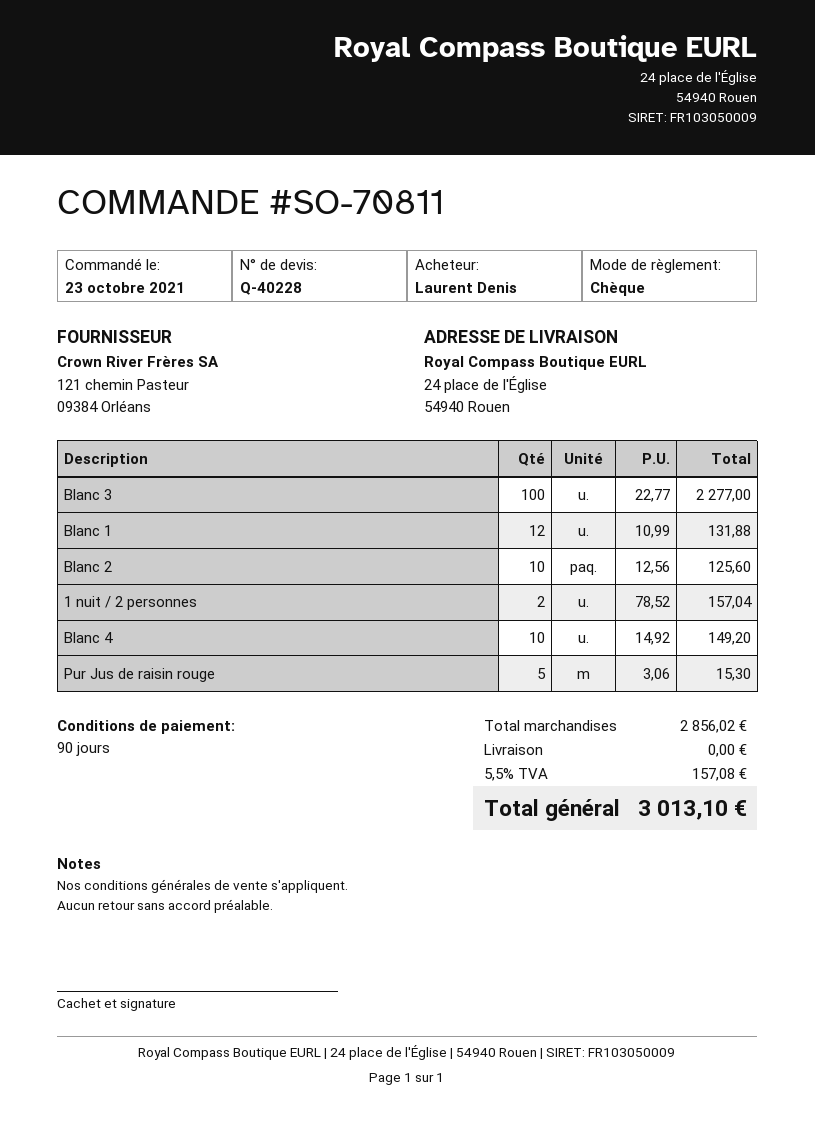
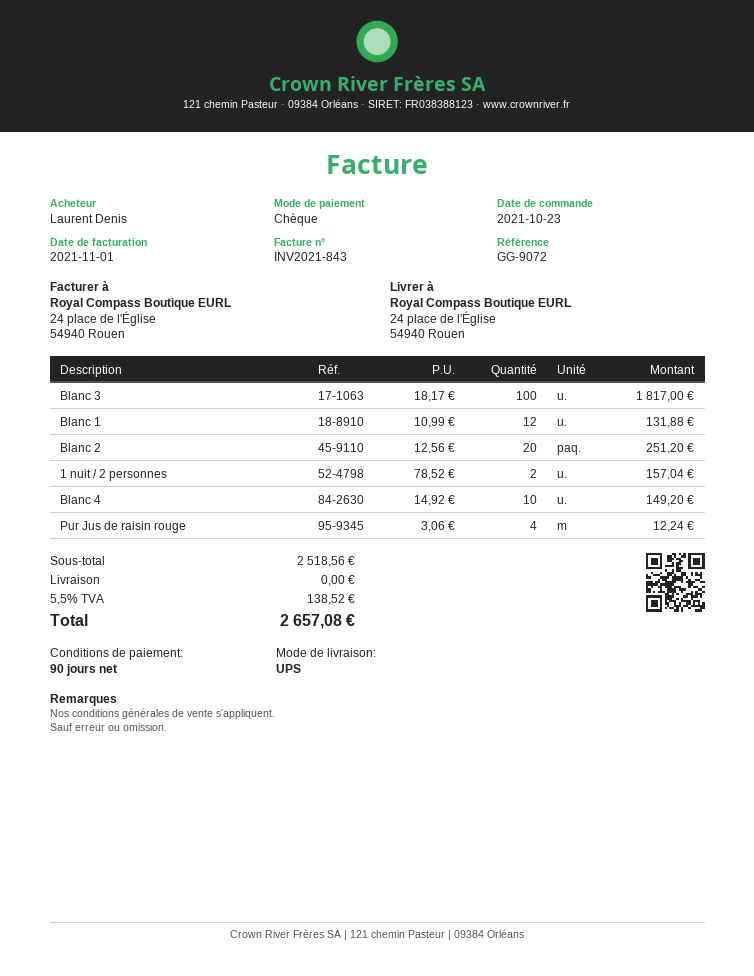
Blanc 3: 100 x 22.77 = 2277.00 -> 100 x 18.17 = 1817.00
Blanc 2: 10 x 12.56 = 125.60 -> 20 x 12.56 = 251.20
Pur Jus de raisin rouge: 5 x 3.06 = 15.30 -> 4 x 3.06 = 12.24
subtotal: 2856.02 -> 2518.56
tax: 5.5% = 157.08 -> 5.5% = 138.52
total: 3013.10 -> 2657.08

